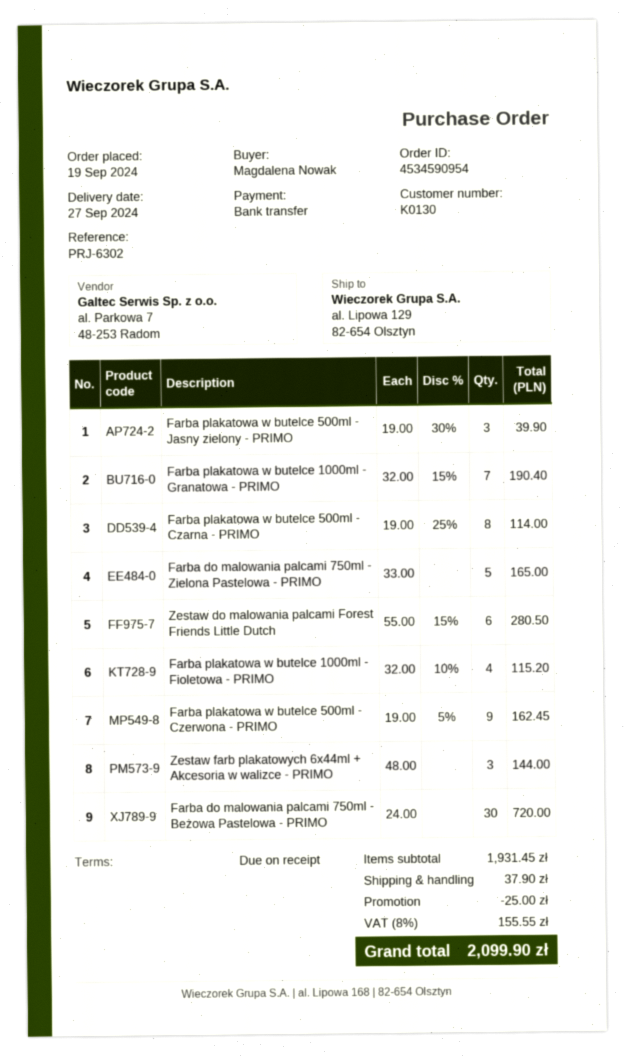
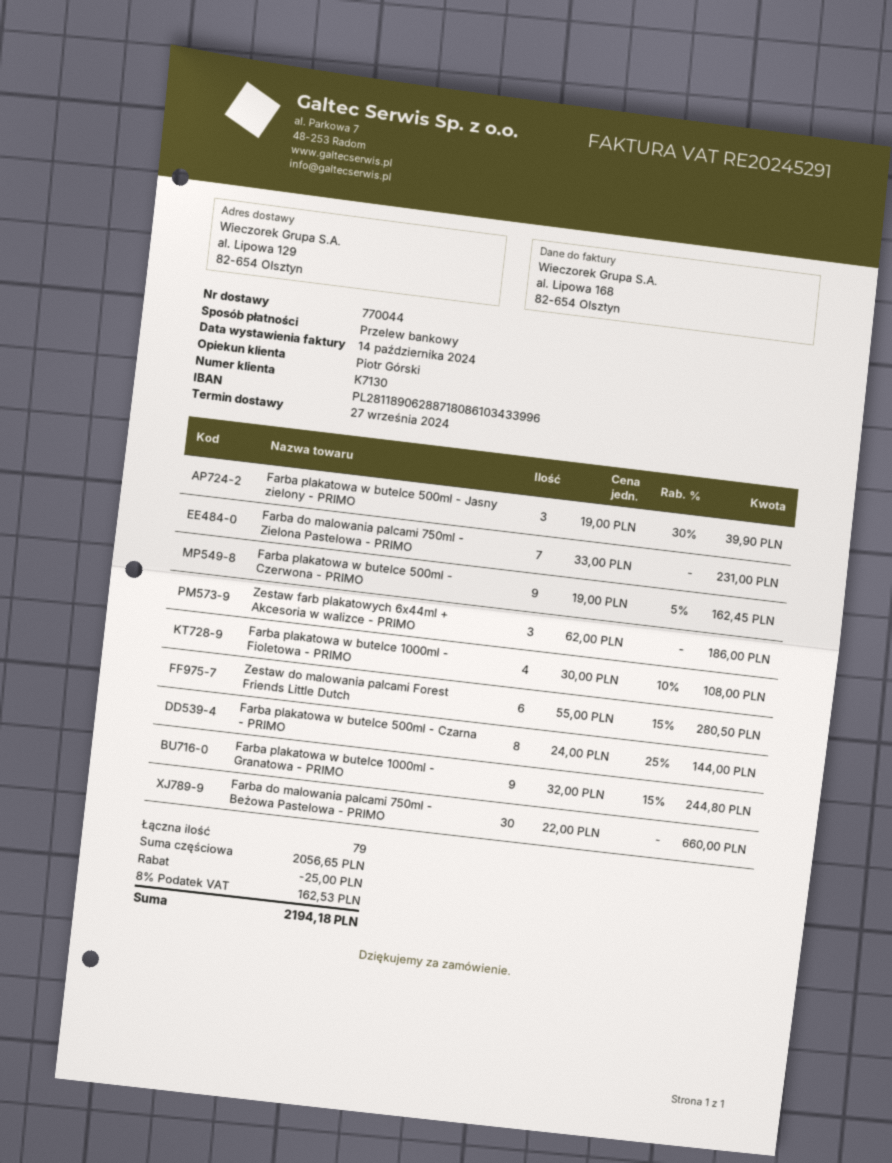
customer number: K0130 -> K7130
Farba plakatowa w butelce 1000ml - Granatowa - PRIMO: 7 x 32.00 - 15% = 190.40 -> 9 x 32.00 - 15% = 244.80
Farba plakatowa w butelce 500ml - Czarna - PRIMO: 8 x 19.00 - 25% = 114.00 -> 8 x 24.00 - 25% = 144.00
Farba do malowania palcami 750ml - Zielona Pastelowa - PRIMO: 5 x 33.00 = 165.00 -> 7 x 33.00 = 231.00
Farba plakatowa w butelce 1000ml - Fioletowa - PRIMO: 4 x 32.00 - 10% = 115.20 -> 4 x 30.00 - 10% = 108.00
Zestaw farb plakatowych 6x44ml + Akcesoria w walizce - PRIMO: 3 x 48.00 = 144.00 -> 3 x 62.00 = 186.00
Farba do malowania palcami 750ml - Beżowa Pastelowa - PRIMO: 30 x 24.00 = 720.00 -> 30 x 22.00 = 660.00
subtotal: 1931.45 -> 2056.65
shipping: 37.90 -> none
tax: 8% = 155.55 -> 8% = 162.53
total: 2099.90 -> 2194.18

